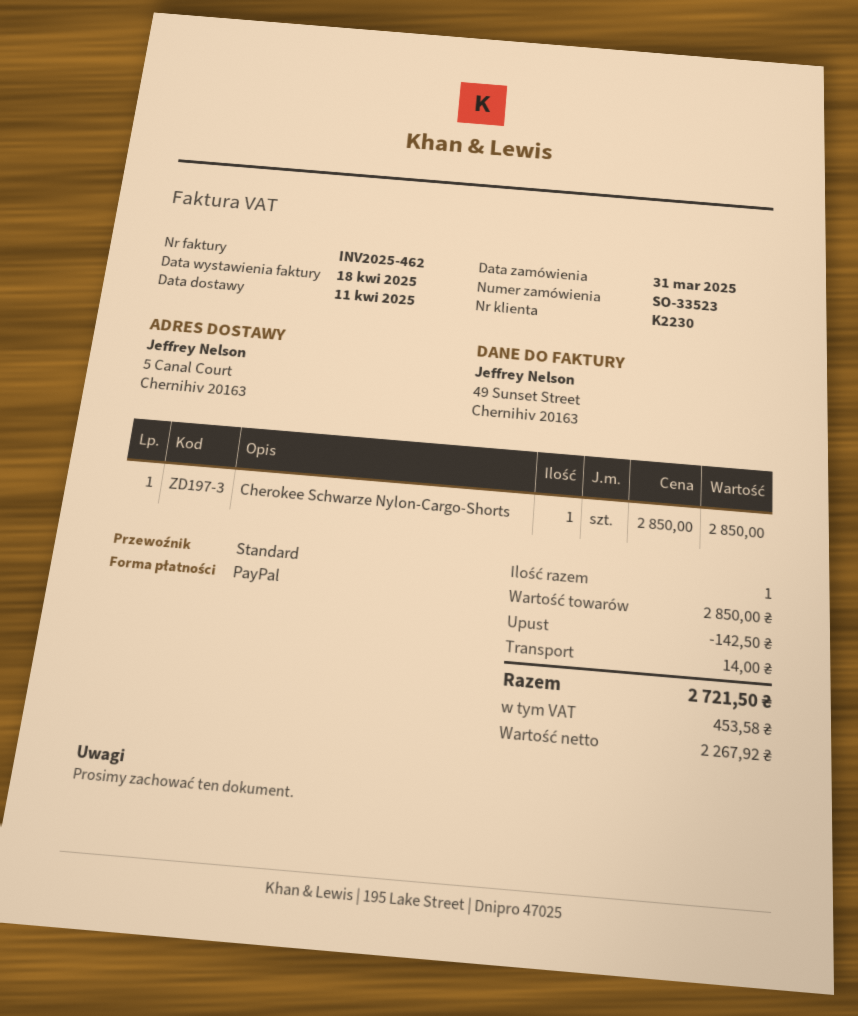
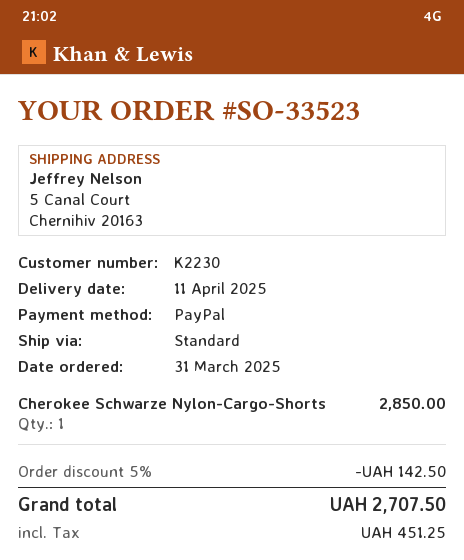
shipping: 14.00 -> none
tax: 453.58 -> 451.25
total: 2721.50 -> 2707.50

